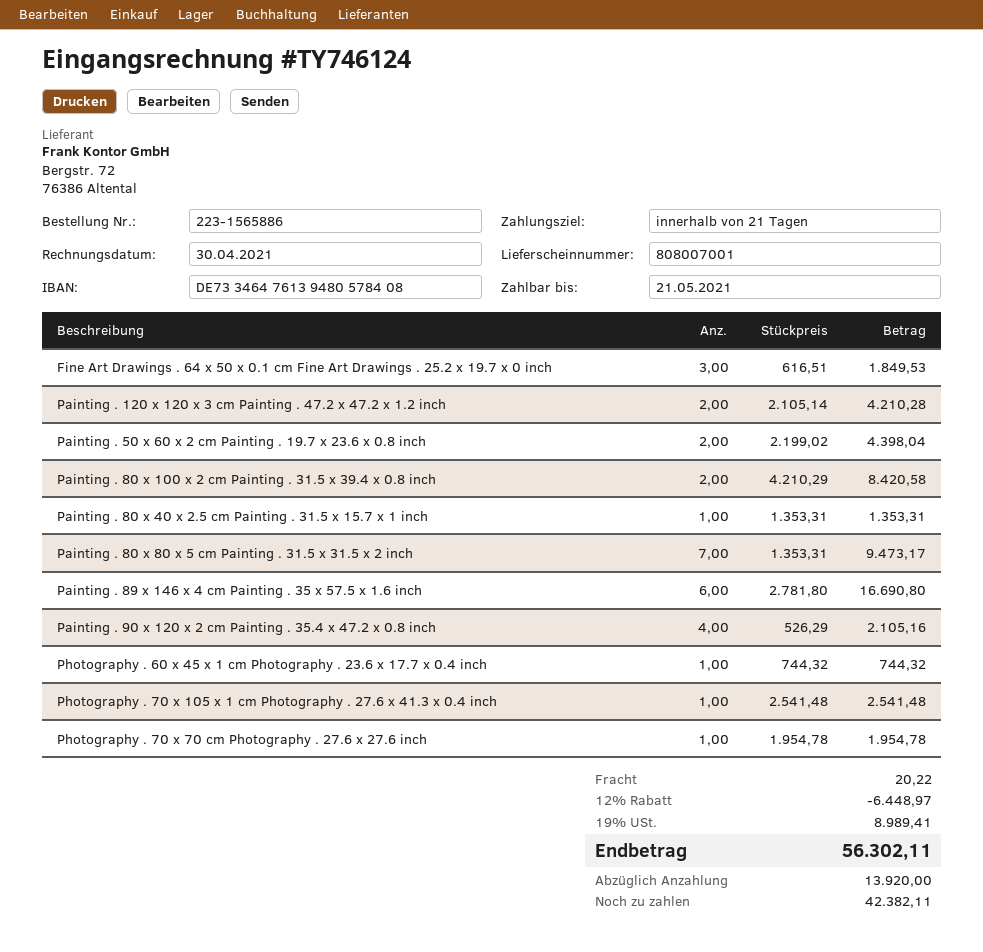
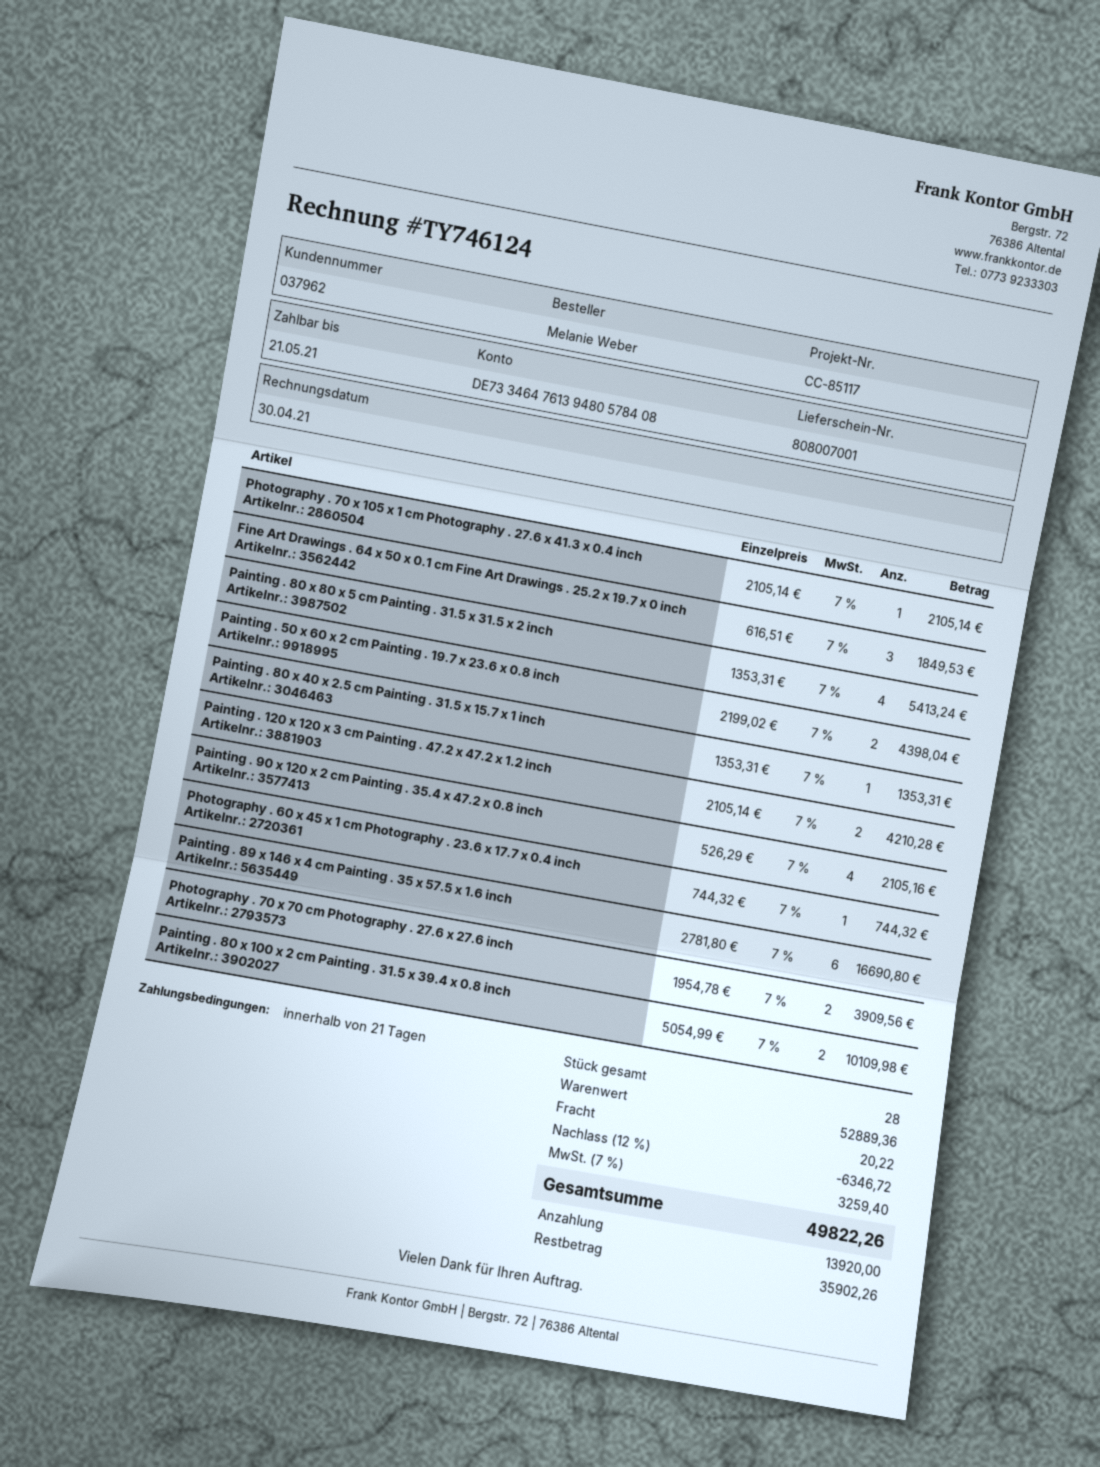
Painting . 80 x 100 x 2 cm Painting . 31.5 x 39.4 x 0.8 inch: 2 x 4210.29 = 8420.58 -> 2 x 5054.99 = 10109.98
Painting . 80 x 80 x 5 cm Painting . 31.5 x 31.5 x 2 inch: 7 x 1353.31 = 9473.17 -> 4 x 1353.31 = 5413.24
Photography . 70 x 105 x 1 cm Photography . 27.6 x 41.3 x 0.4 inch: 1 x 2541.48 = 2541.48 -> 1 x 2105.14 = 2105.14
Photography . 70 x 70 cm Photography . 27.6 x 27.6 inch: 1 x 1954.78 = 1954.78 -> 2 x 1954.78 = 3909.56
discount: 12% = 6448.97 -> 12% = 6346.72
tax: 19% = 8989.41 -> 7% = 3259.40
total: 56302.11 -> 49822.26
balance: 42382.11 -> 35902.26

